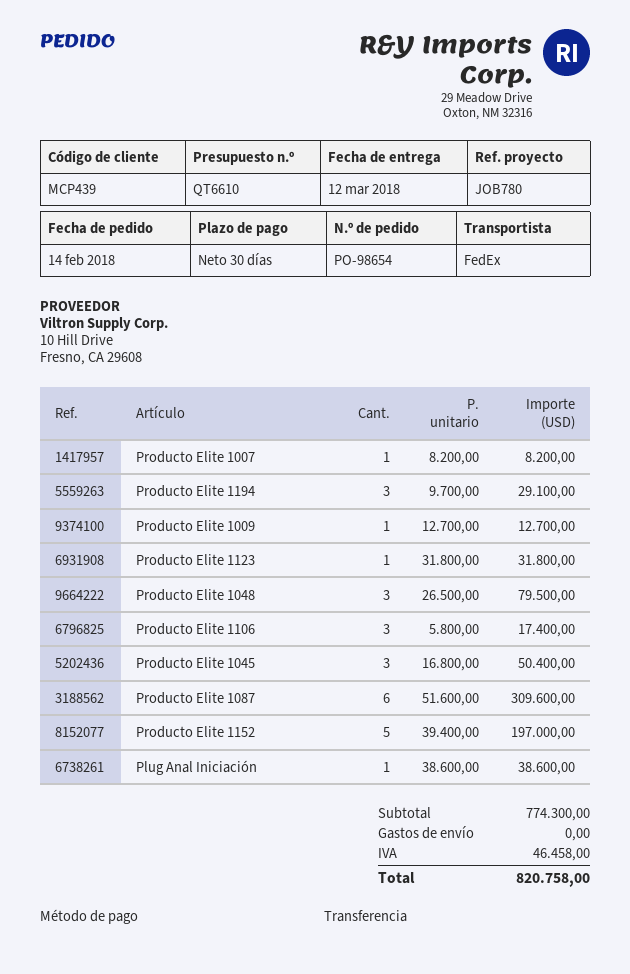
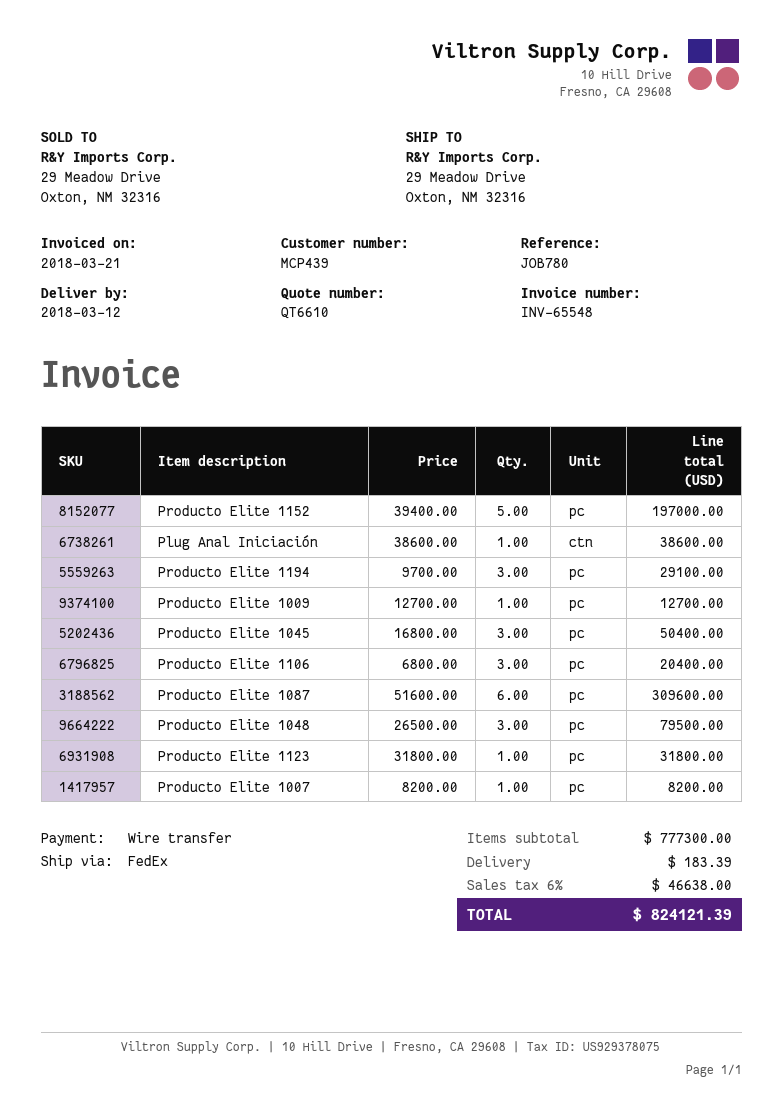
Producto Elite 1106: 3 x 5800.00 = 17400.00 -> 3 x 6800.00 = 20400.00
subtotal: 774300.00 -> 777300.00
shipping: 0.00 -> 183.39
tax: 46458.00 -> 46638.00
total: 820758.00 -> 824121.39

